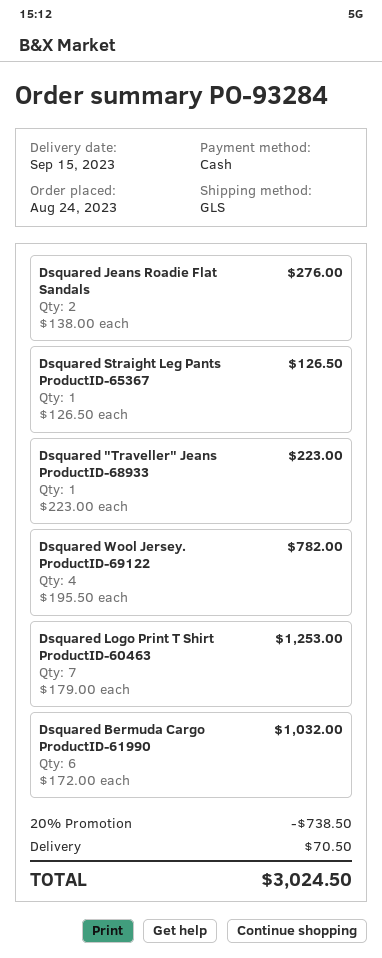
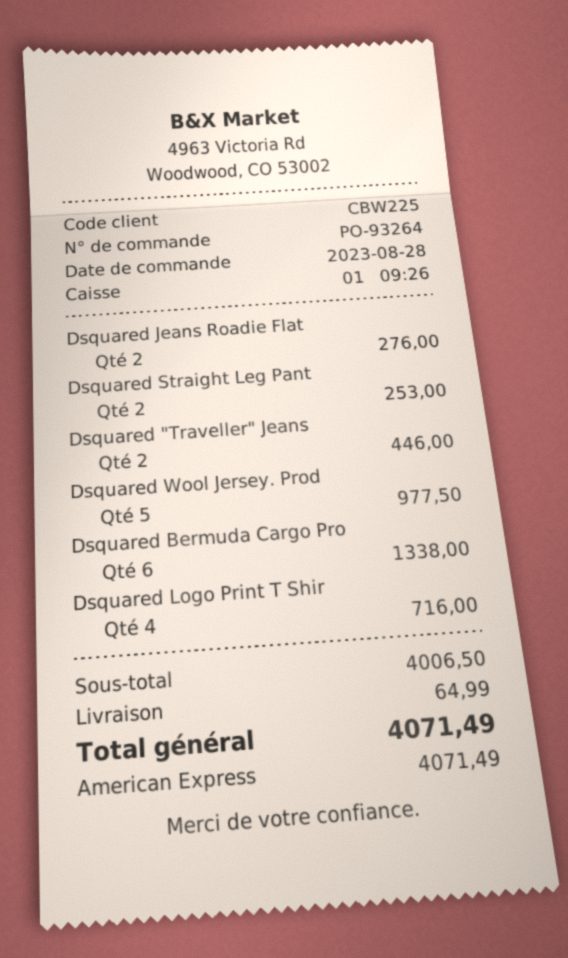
order number: PO-93284 -> PO-93264
order date: 2023-08-24 -> 2023-08-28
payment method: cash -> American Express
Dsquared Straight Leg Pants ProductID-65367: 1 for 126.50 -> 2 for 253.00
Dsquared "Traveller" Jeans ProductID-68933: 1 for 223.00 -> 2 for 446.00
Dsquared Wool Jersey. ProductID-69122: 4 for 782.00 -> 5 for 977.50
Dsquared Logo Print T Shirt ProductID-60463: 7 for 1253.00 -> 4 for 716.00
Dsquared Bermuda Cargo ProductID-61990: 6 for 1032.00 -> 6 for 1338.00
discount: 20% = 738.50 -> none
shipping: 70.50 -> 64.99
total: 3024.50 -> 4071.49

